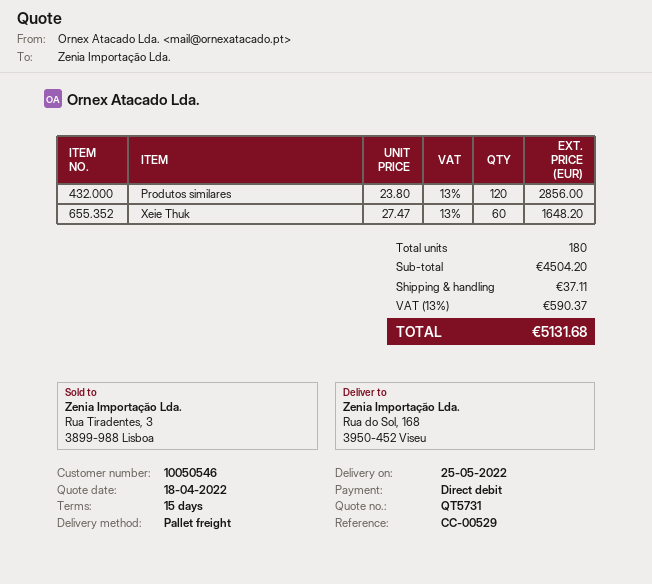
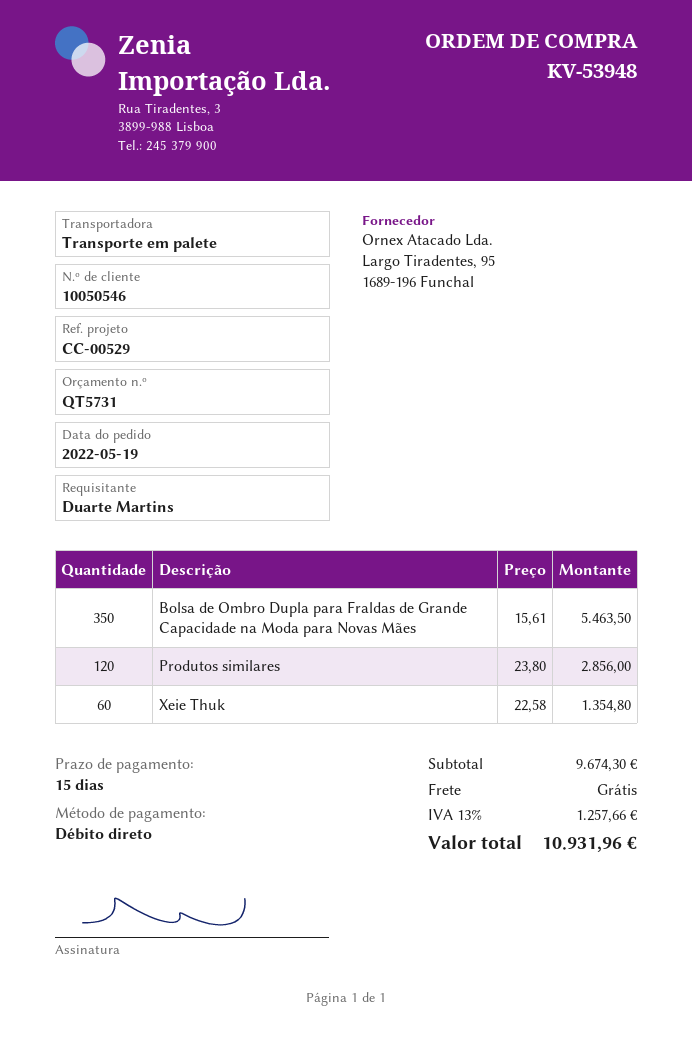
Xeie Thuk: 60 x 27.47 = 1648.20 -> 60 x 22.58 = 1354.80
Bolsa de Ombro Dupla para Fraldas de Grande Capacidade na Moda para Novas Mães: none -> 350 x 15.61 = 5463.50
subtotal: 4504.20 -> 9674.30
shipping: 37.11 -> 0.00
tax: 13% = 590.37 -> 13% = 1257.66
total: 5131.68 -> 10931.96

